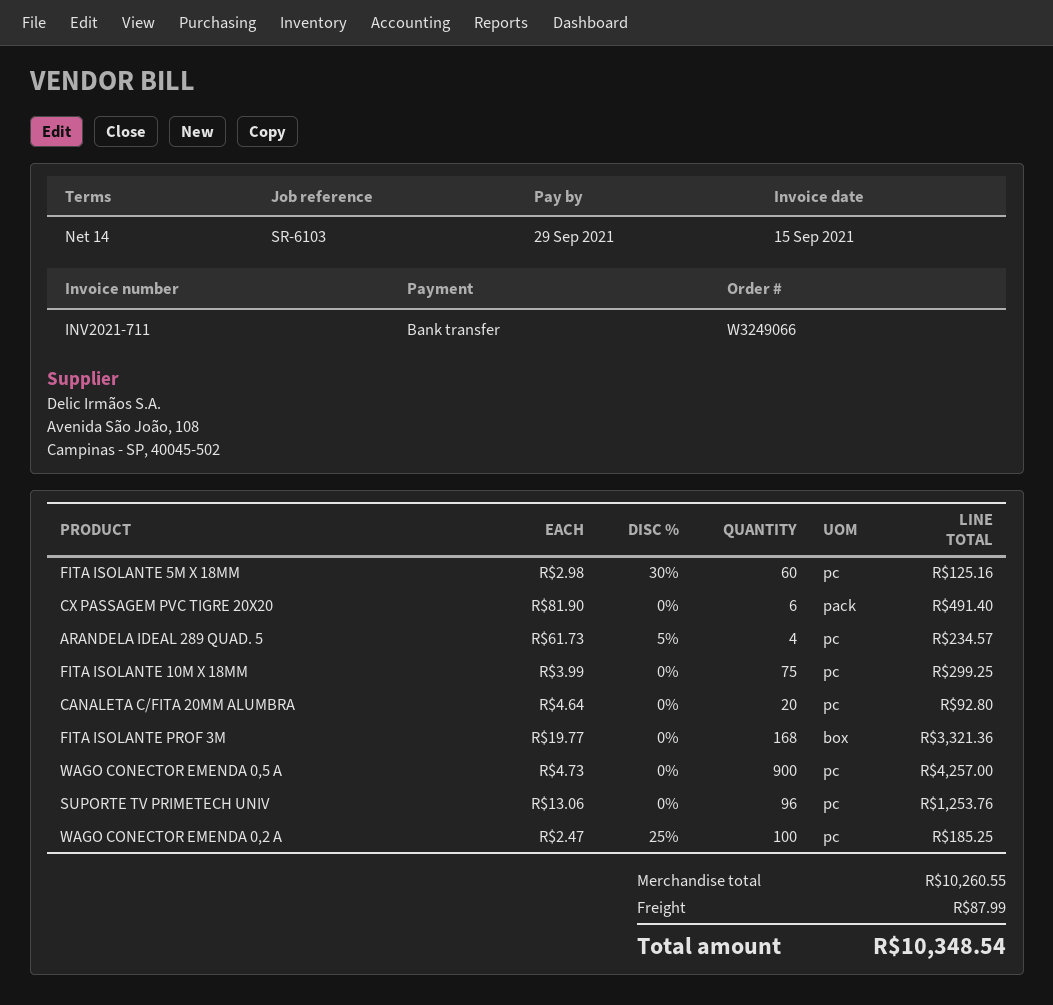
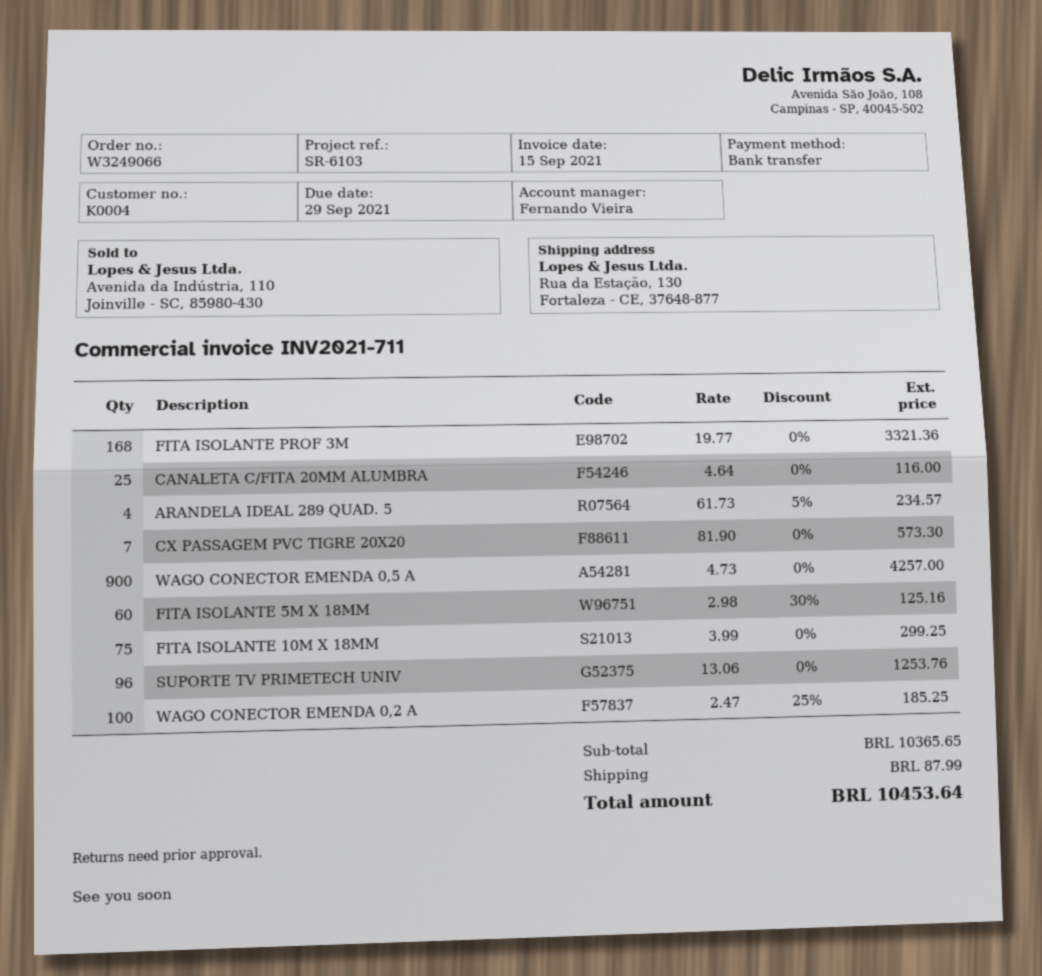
CX PASSAGEM PVC TIGRE 20X20: 6 x 81.90 = 491.40 -> 7 x 81.90 = 573.30
CANALETA C/FITA 20MM ALUMBRA: 20 x 4.64 = 92.80 -> 25 x 4.64 = 116.00
subtotal: 10260.55 -> 10365.65
total: 10348.54 -> 10453.64

